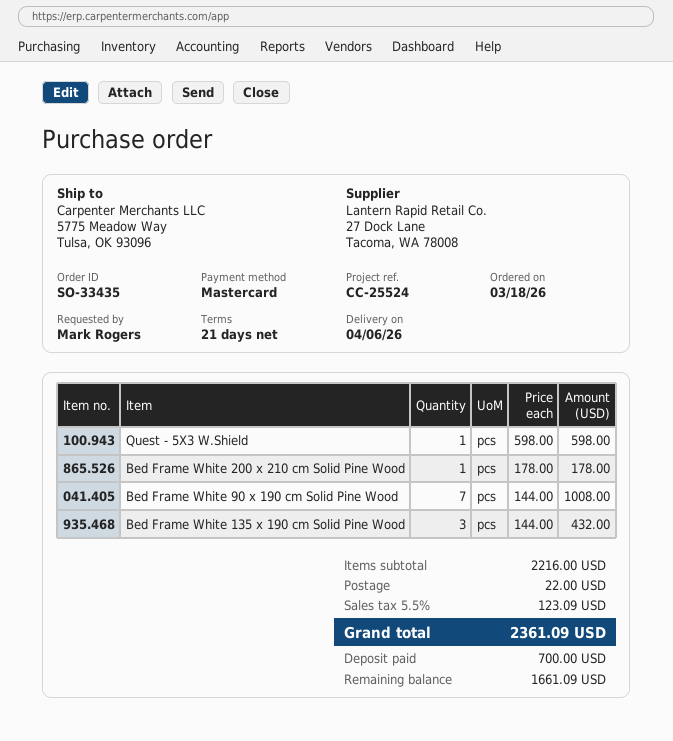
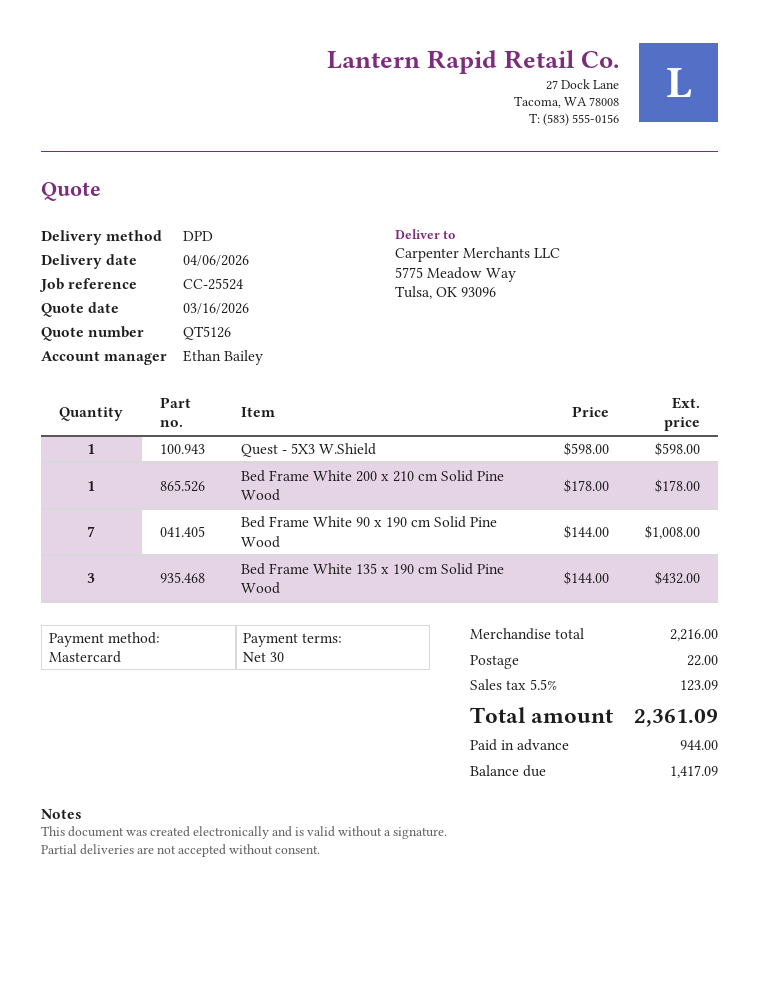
payment terms: 21 days -> 30 days
deposit: 700.00 -> 944.00
balance: 1661.09 -> 1417.09

